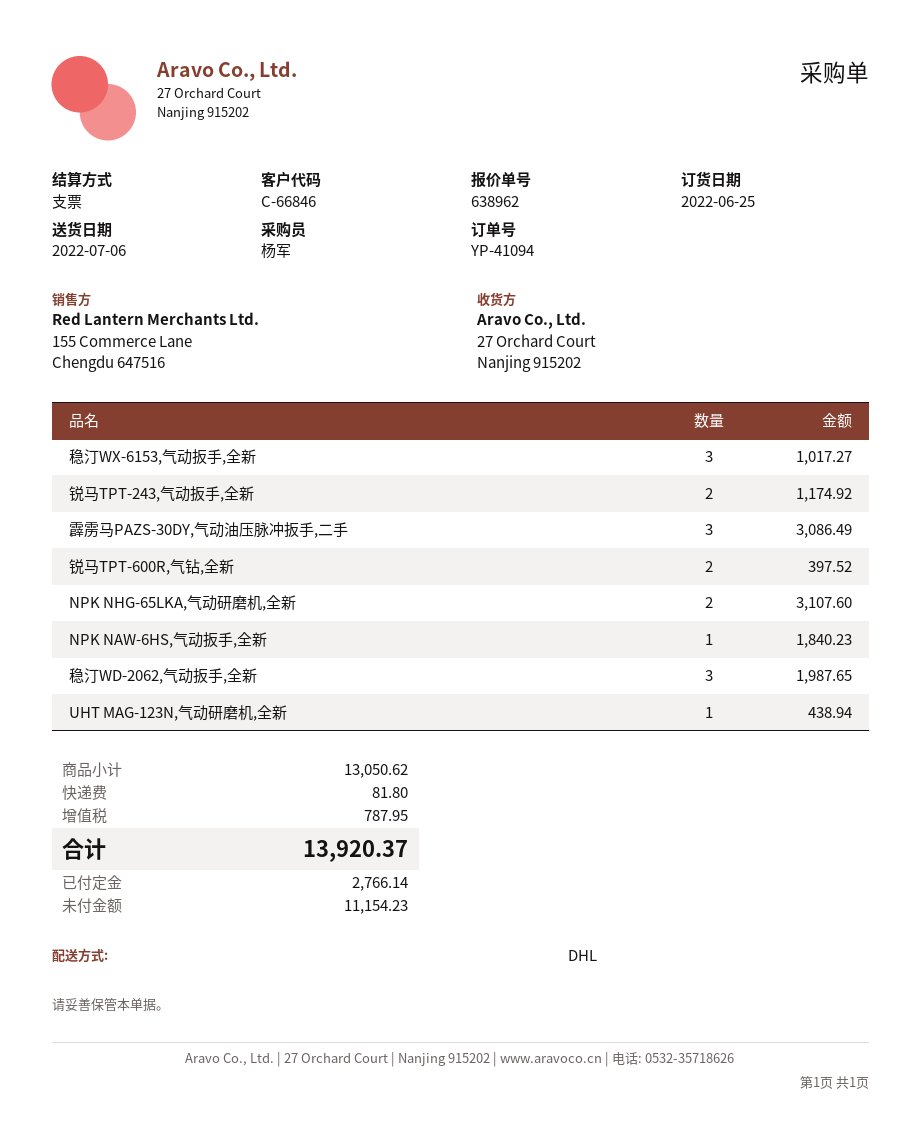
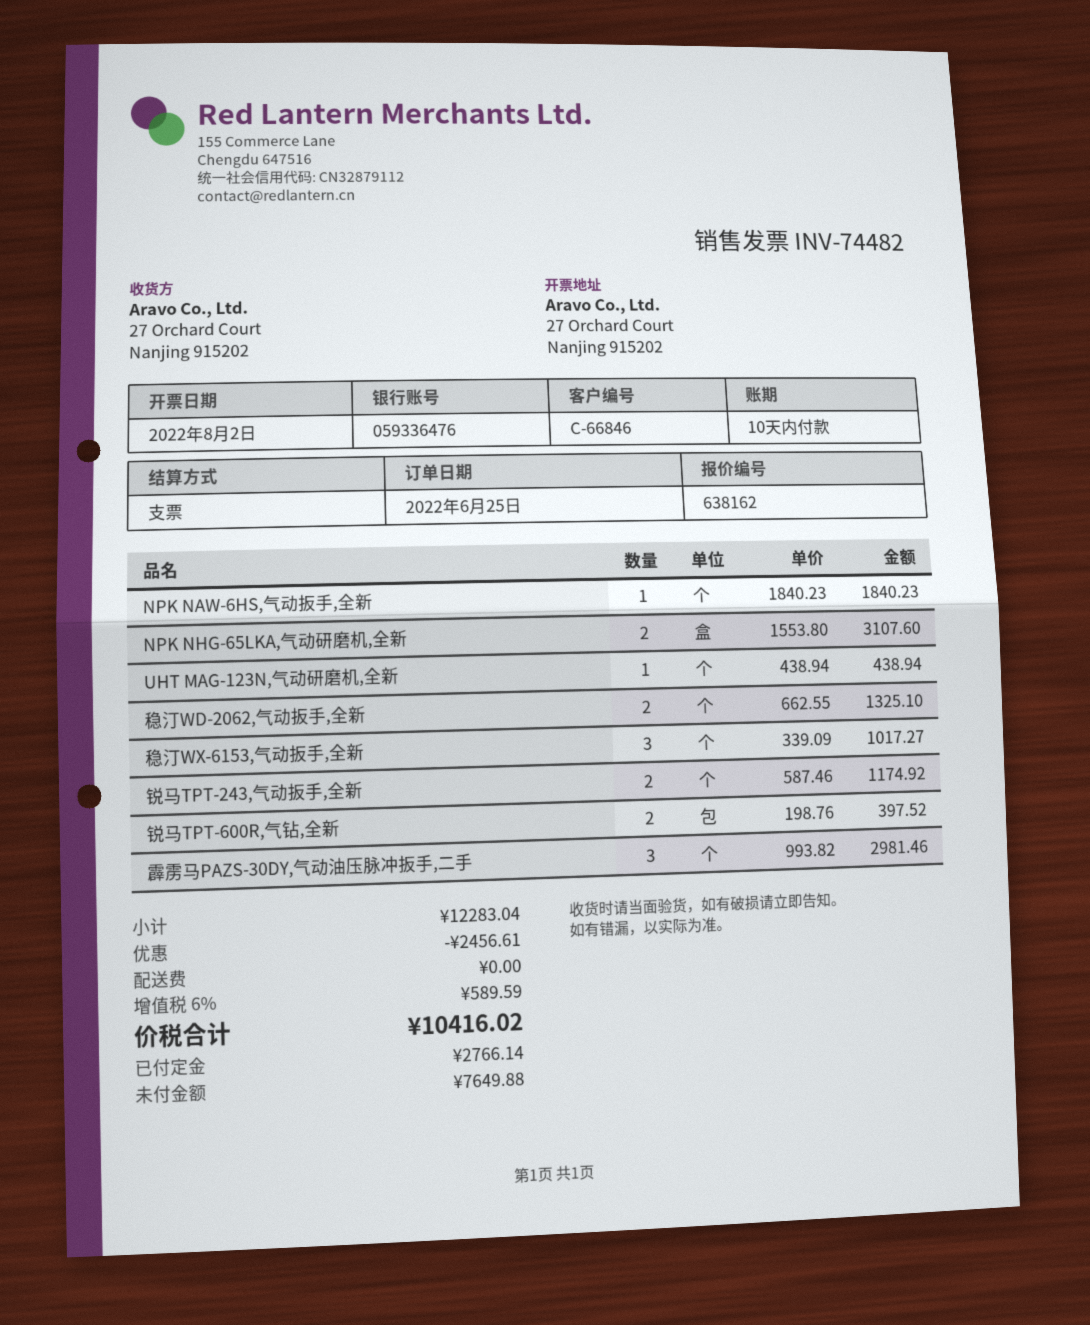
quote number: 638962 -> 638162
霹雳马PAZS-30DY,气动油压脉冲扳手,二手: 3 for 3086.49 -> 3 for 2981.46
稳汀WD-2062,气动扳手,全新: 3 for 1987.65 -> 2 for 1325.10
subtotal: 13050.62 -> 12283.04
discount: none -> 2456.61
shipping: 81.80 -> 0.00
tax: 787.95 -> 589.59
total: 13920.37 -> 10416.02
balance: 11154.23 -> 7649.88

